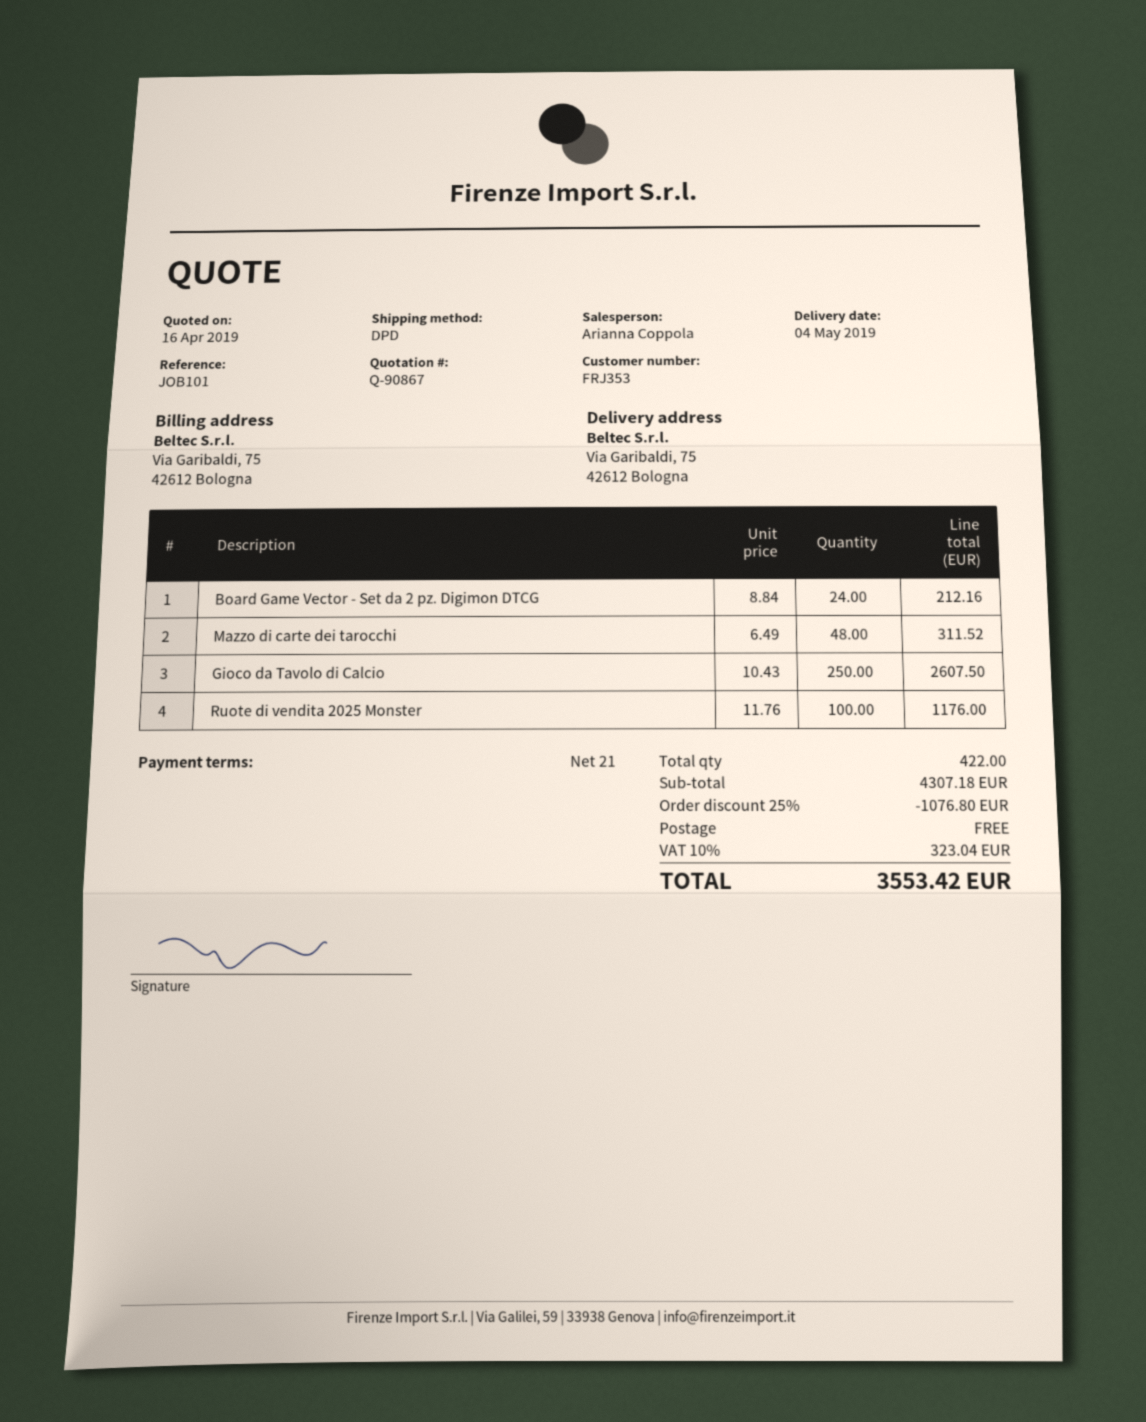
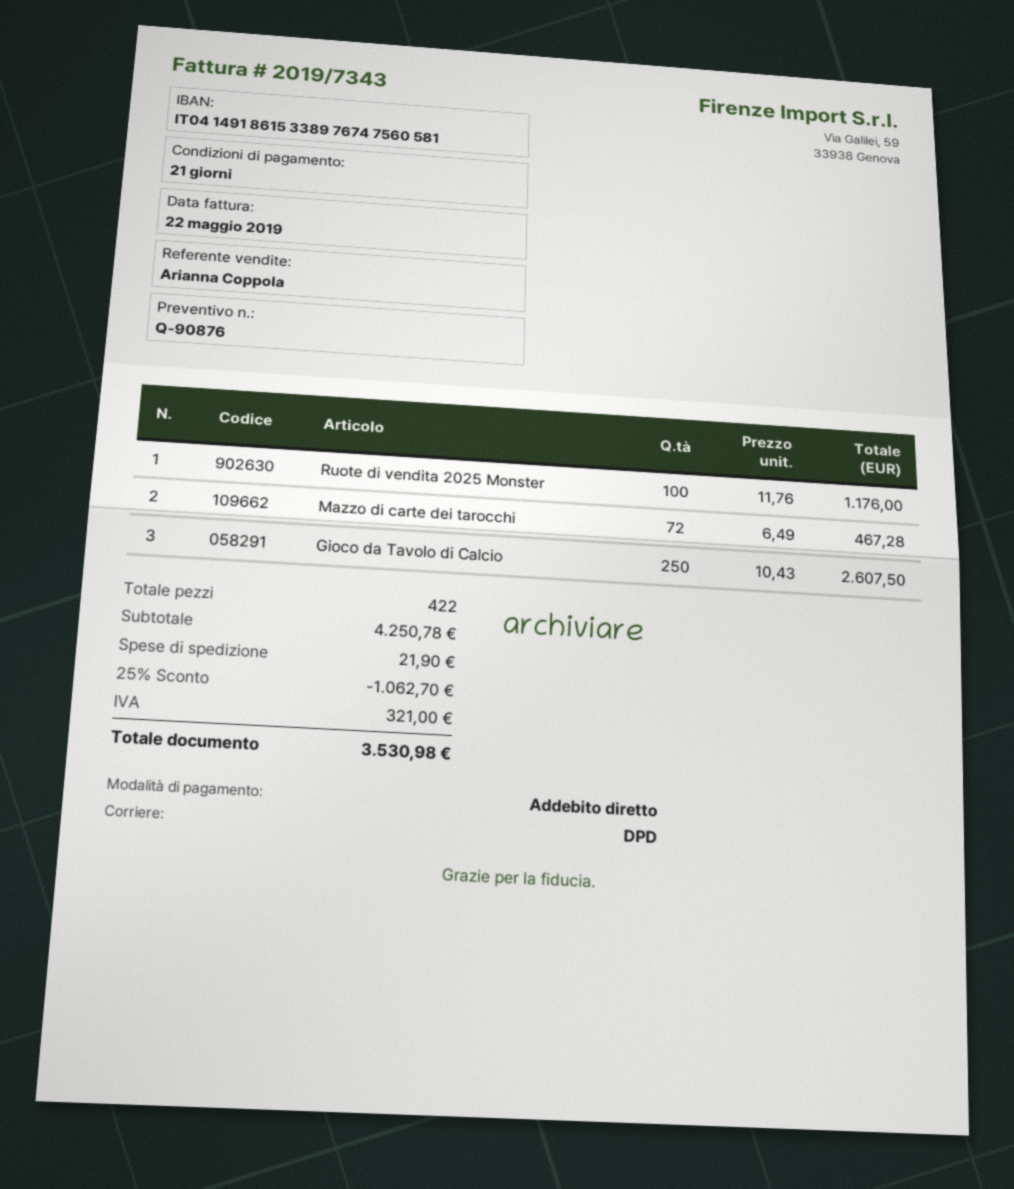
quote number: Q-90867 -> Q-90876
Board Game Vector - Set da 2 pz. Digimon DTCG: 24 x 8.84 = 212.16 -> none
Mazzo di carte dei tarocchi: 48 x 6.49 = 311.52 -> 72 x 6.49 = 467.28
subtotal: 4307.18 -> 4250.78
discount: 25% = 1076.80 -> 25% = 1062.70
shipping: 0.00 -> 21.90
tax: 323.04 -> 321.00
total: 3553.42 -> 3530.98

